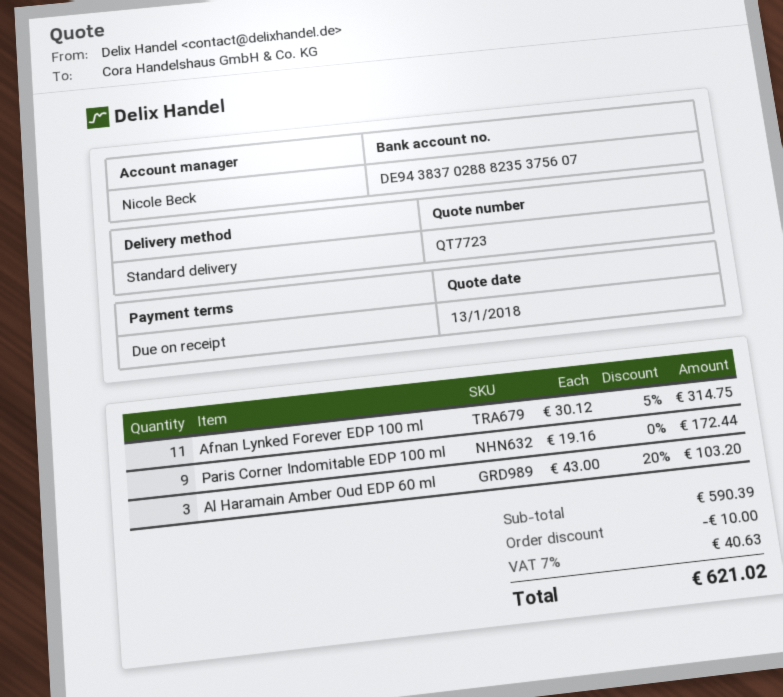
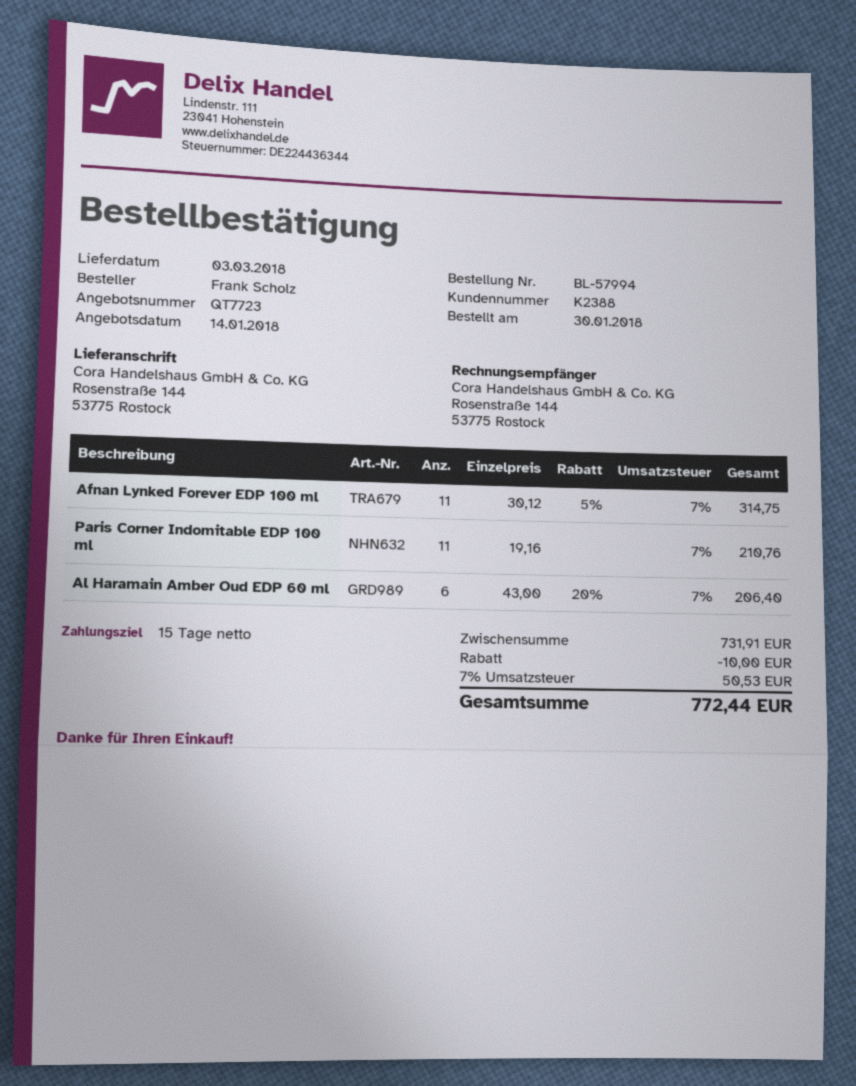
quote date: 2018-01-13 -> 2018-01-14
payment terms: on receipt -> 15 days
Paris Corner Indomitable EDP 100 ml: 9 x 19.16 = 172.44 -> 11 x 19.16 = 210.76
Al Haramain Amber Oud EDP 60 ml: 3 x 43.00 - 20% = 103.20 -> 6 x 43.00 - 20% = 206.40
subtotal: 590.39 -> 731.91
tax: 7% = 40.63 -> 7% = 50.53
total: 621.02 -> 772.44

